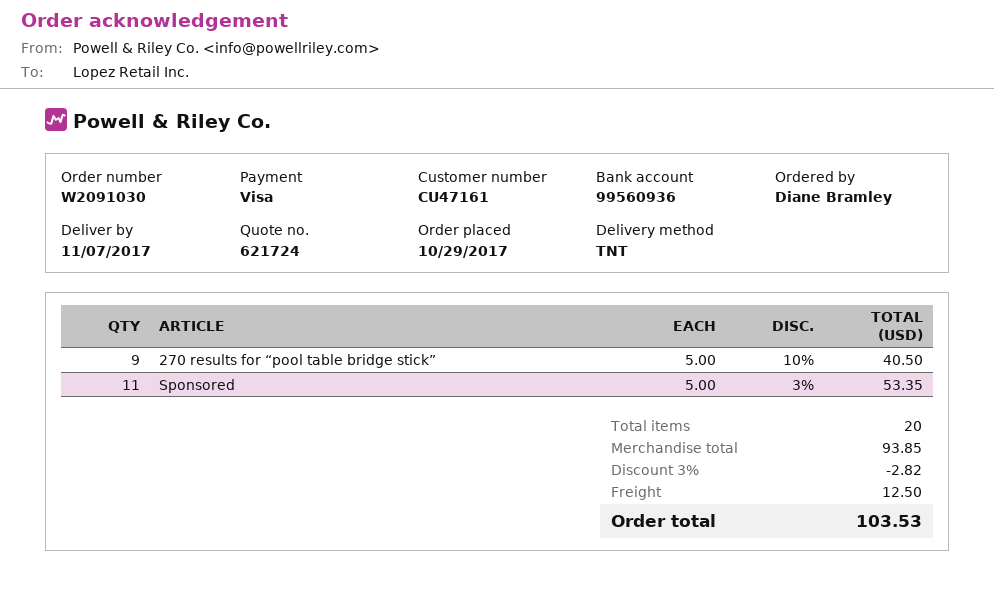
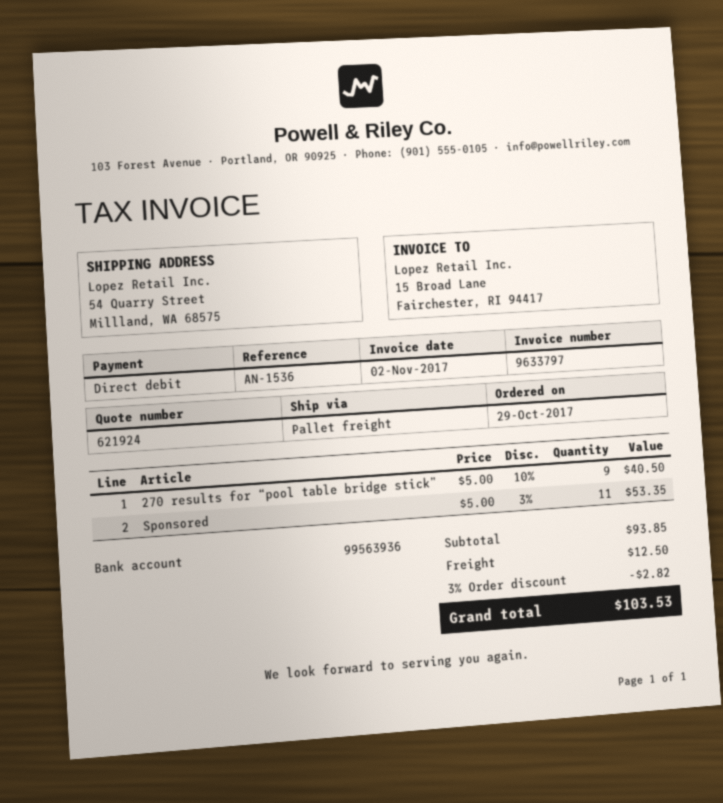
quote number: 621724 -> 621924
payment method: Visa -> direct debit
bank account: 99560936 -> 99563936
shipping method: TNT -> pallet freight

